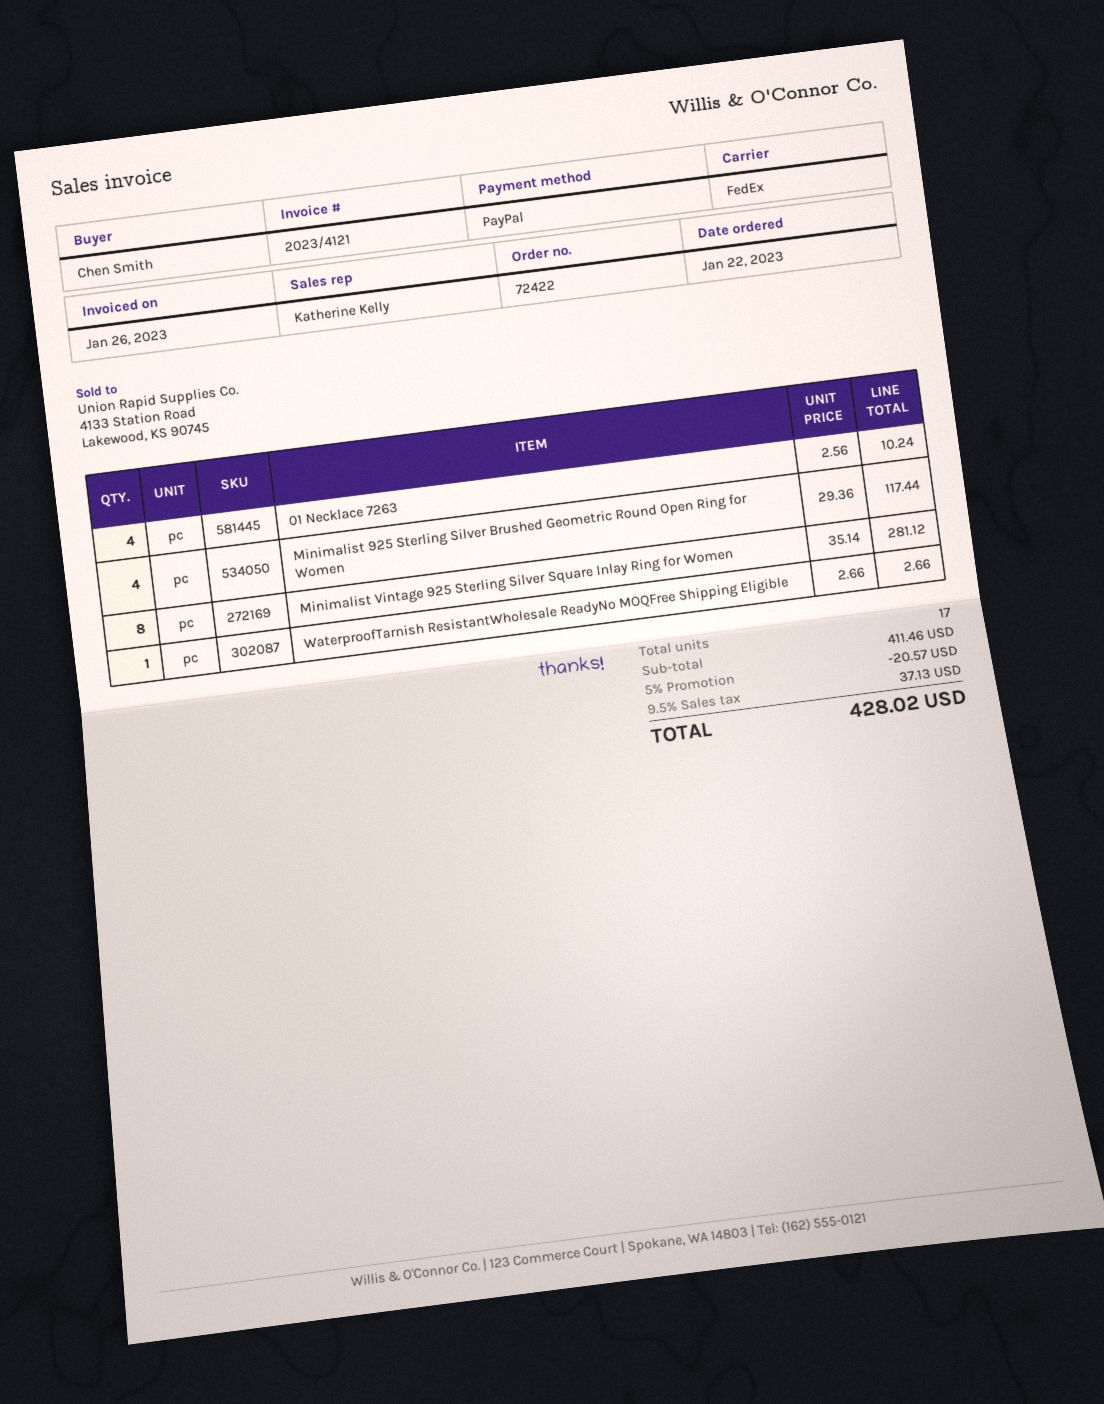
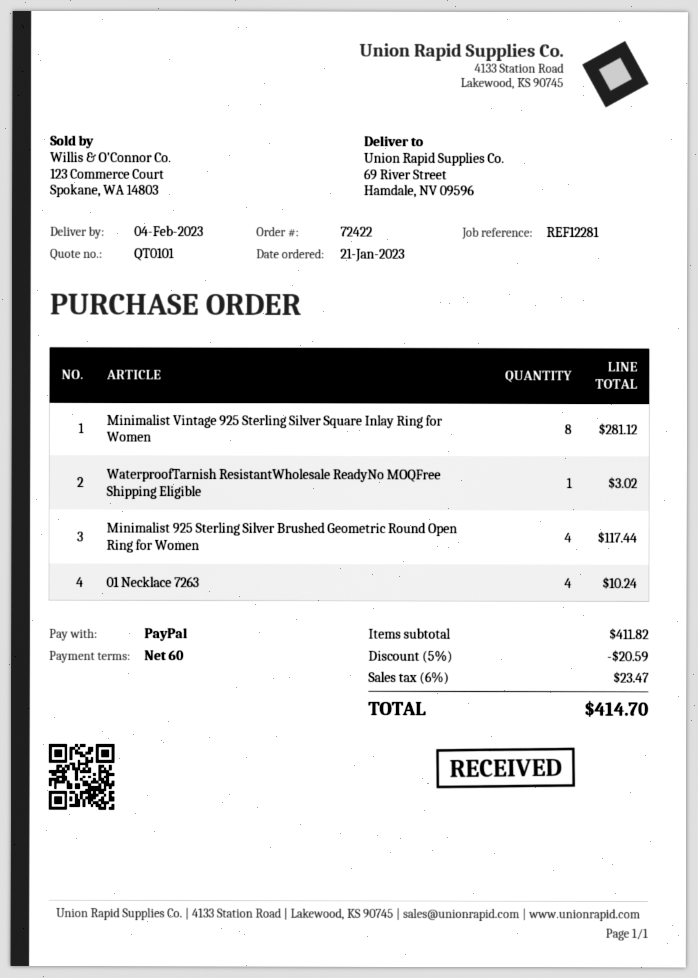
order date: 2023-01-22 -> 2023-01-21
WaterproofTarnish ResistantWholesale ReadyNo MOQFree Shipping Eligible: 1 for 2.66 -> 1 for 3.02
subtotal: 411.46 -> 411.82
discount: 5% = 20.57 -> 5% = 20.59
tax: 9.5% = 37.13 -> 6% = 23.47
total: 428.02 -> 414.70

